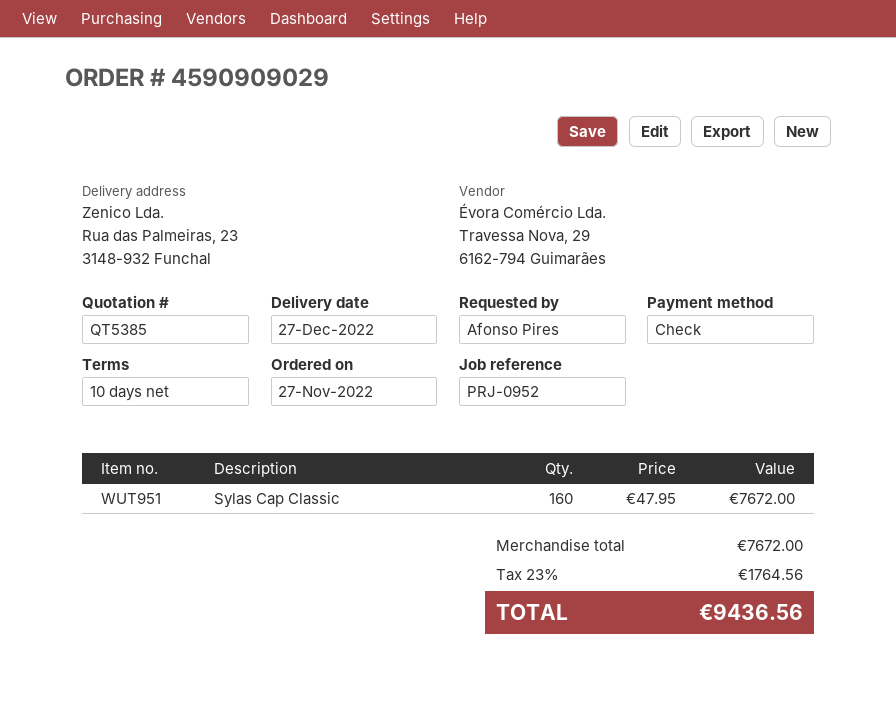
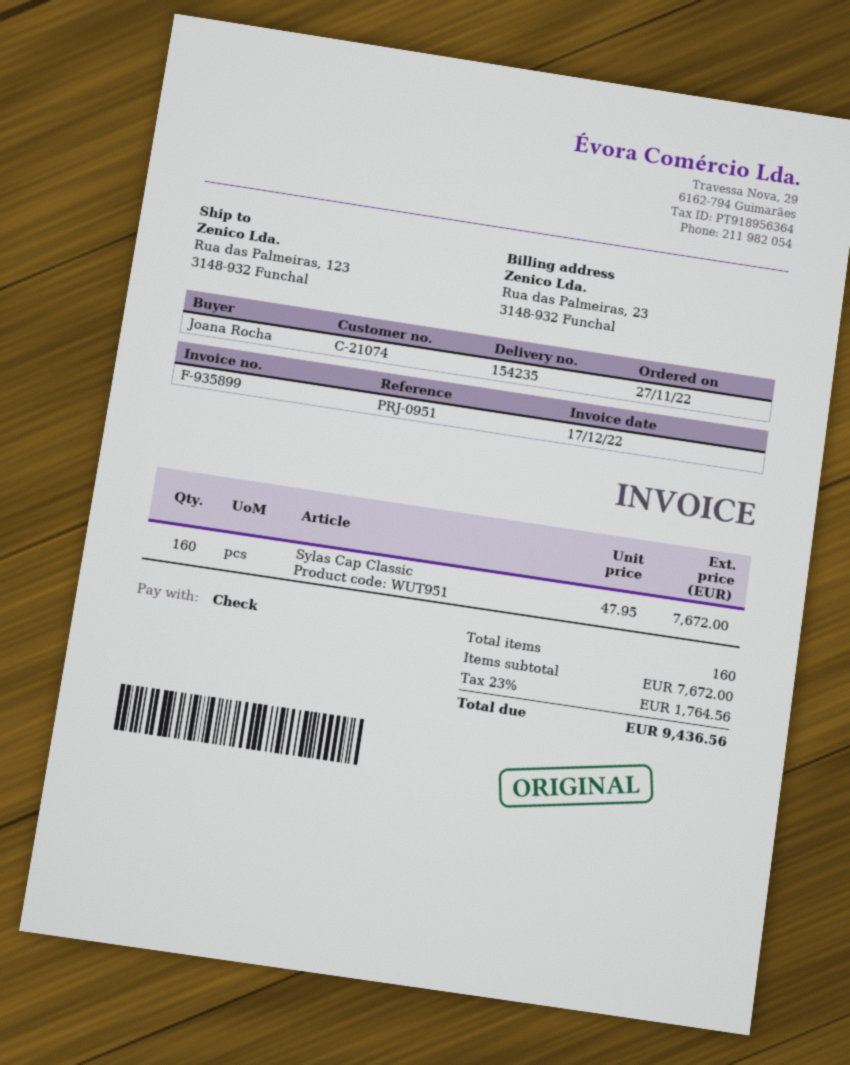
reference: PRJ-0952 -> PRJ-0951
ordered by: Afonso Pires -> Joana Rocha
ship to: Rua das Palmeiras, 23, 3148-932 Funchal -> Rua das Palmeiras, 123, 3148-932 Funchal

